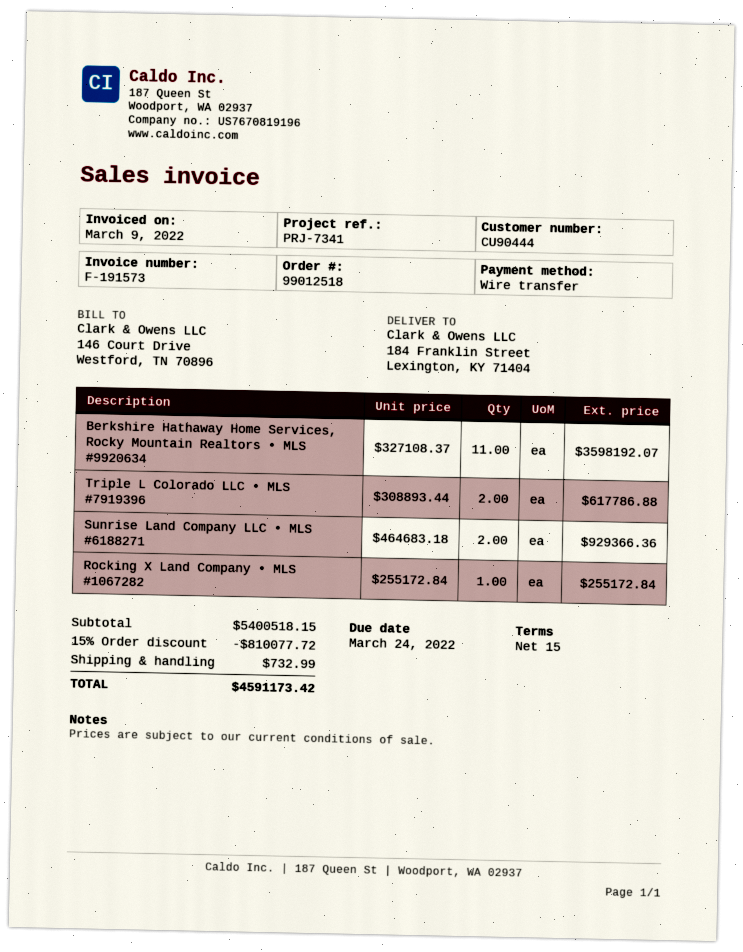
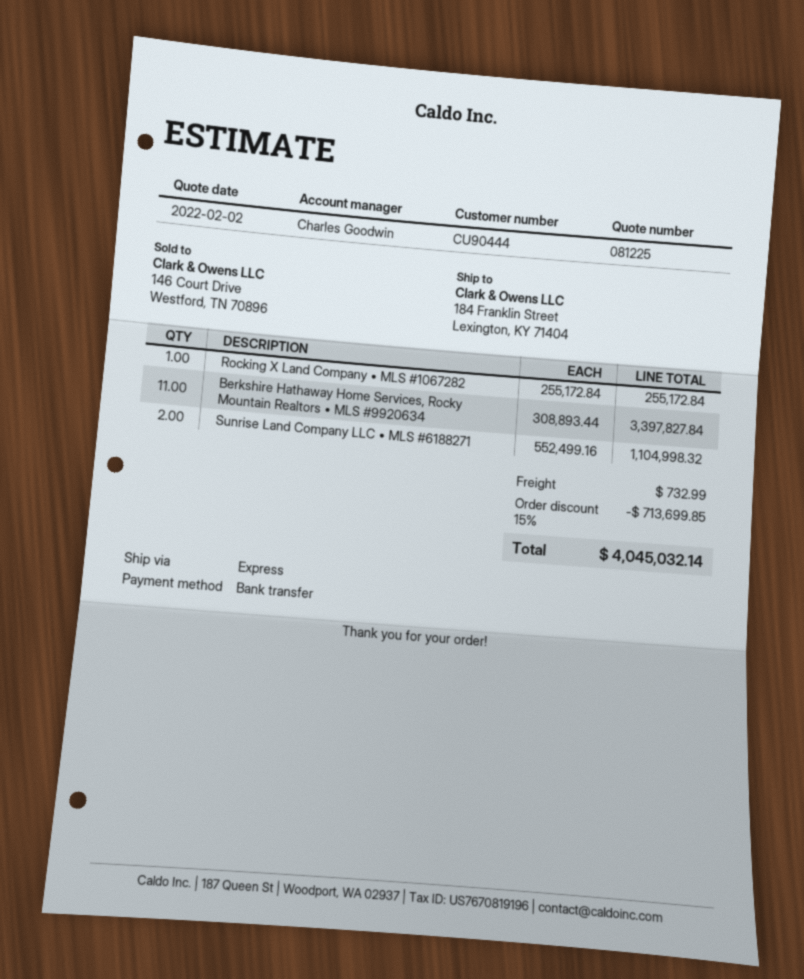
Berkshire Hathaway Home Services, Rocky Mountain Realtors • MLS #9920634: 11 x 327108.37 = 3598192.07 -> 11 x 308893.44 = 3397827.84
Triple L Colorado LLC • MLS #7919396: 2 x 308893.44 = 617786.88 -> none
Sunrise Land Company LLC • MLS #6188271: 2 x 464683.18 = 929366.36 -> 2 x 552499.16 = 1104998.32
discount: 15% = 810077.72 -> 15% = 713699.85
total: 4591173.42 -> 4045032.14

